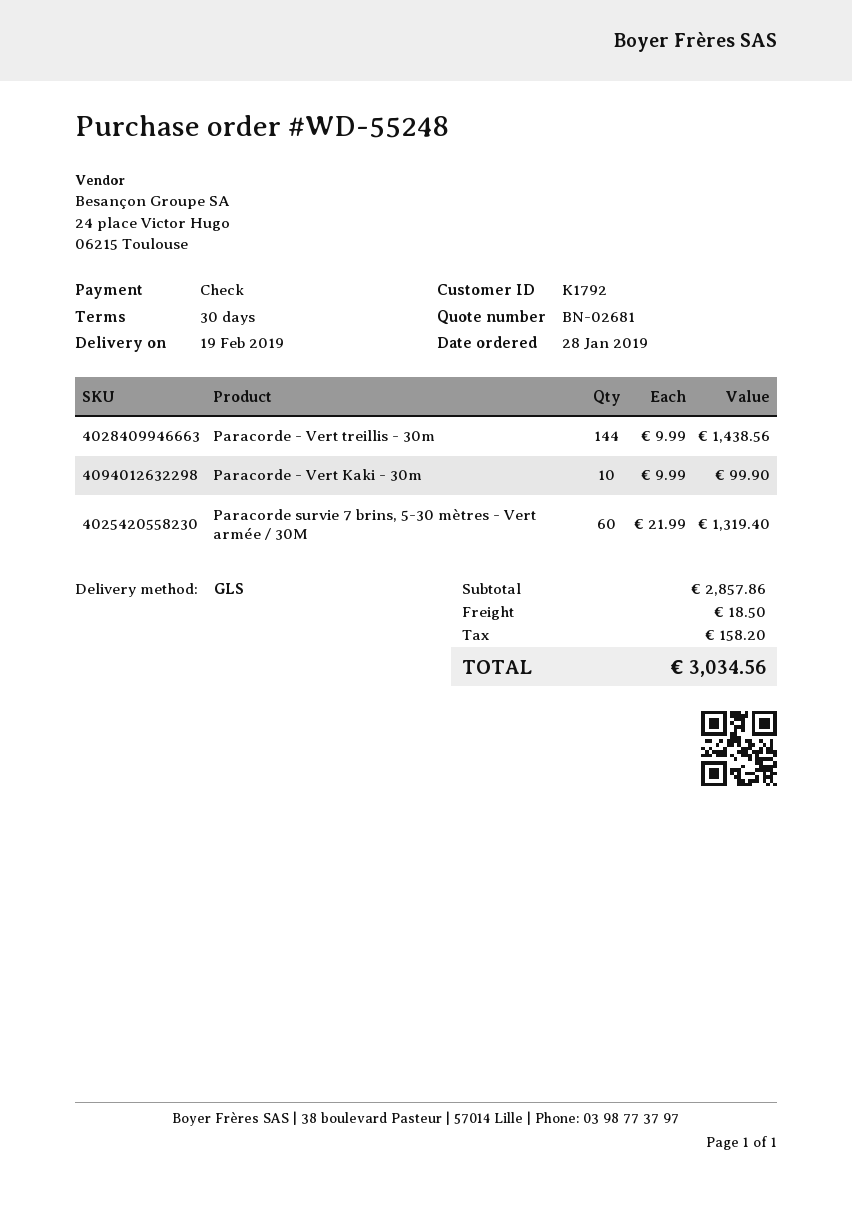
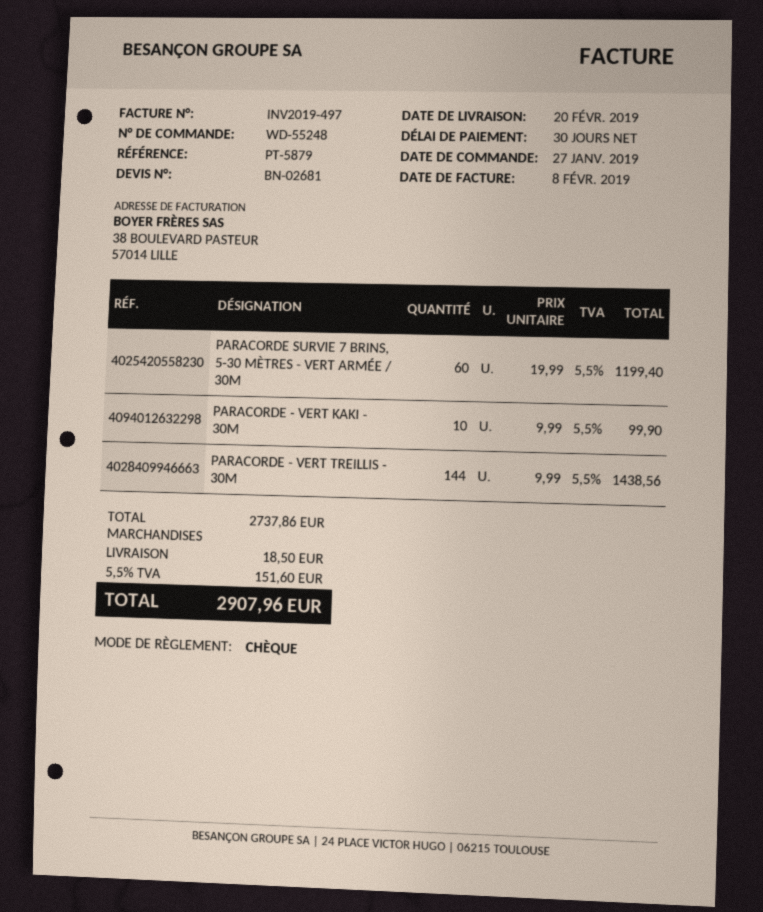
order date: 2019-01-28 -> 2019-01-27
delivery date: 2019-02-19 -> 2019-02-20
Paracorde survie 7 brins, 5-30 mètres - Vert armée / 30M: 60 x 21.99 = 1319.40 -> 60 x 19.99 = 1199.40
subtotal: 2857.86 -> 2737.86
tax: 158.20 -> 151.60
total: 3034.56 -> 2907.96

